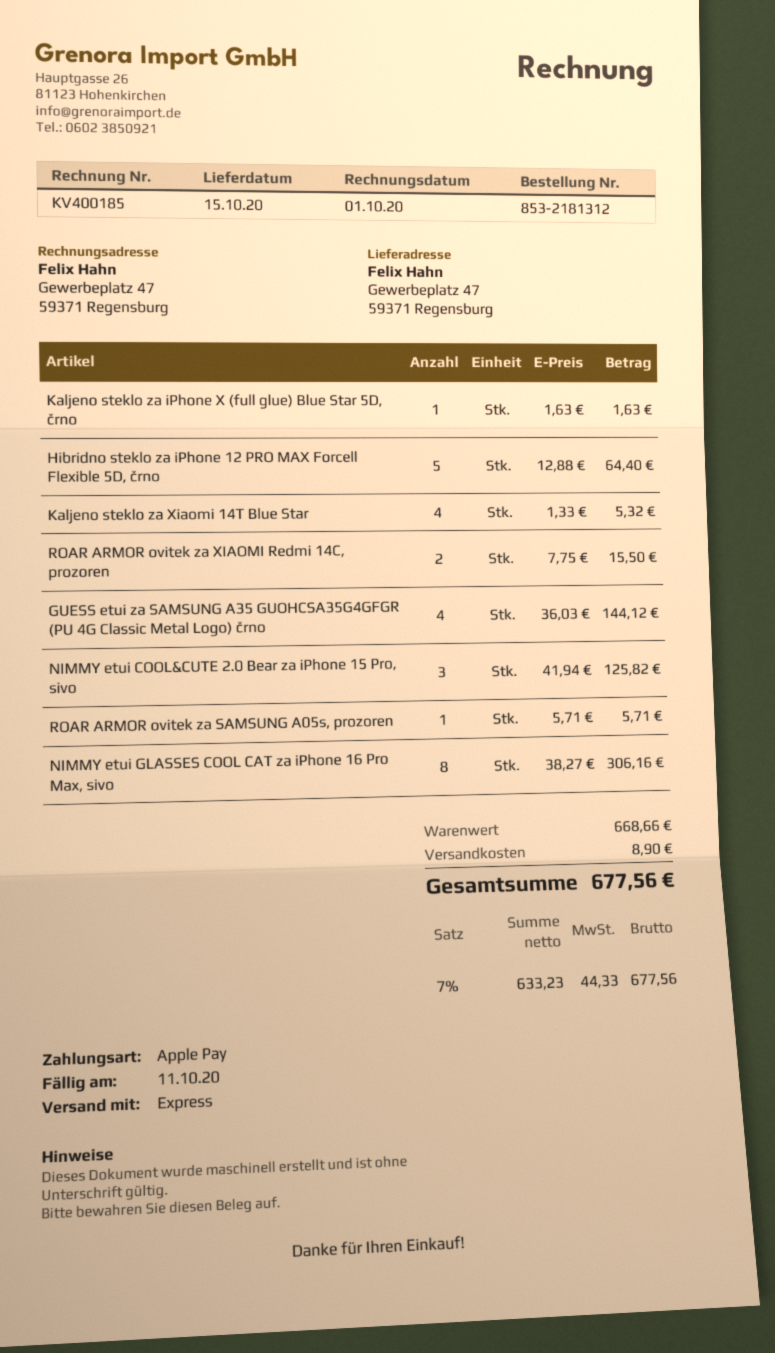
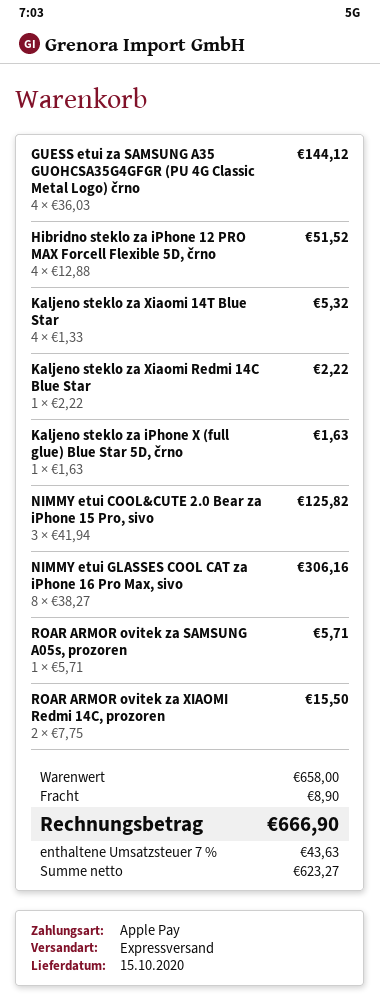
Hibridno steklo za iPhone 12 PRO MAX Forcell Flexible 5D, črno: 5 x 12.88 = 64.40 -> 4 x 12.88 = 51.52
Kaljeno steklo za Xiaomi Redmi 14C Blue Star: none -> 1 x 2.22 = 2.22
subtotal: 668.66 -> 658.00
net: 633.23 -> 623.27
tax: 7% = 44.33 -> 7% = 43.63
total: 677.56 -> 666.90

